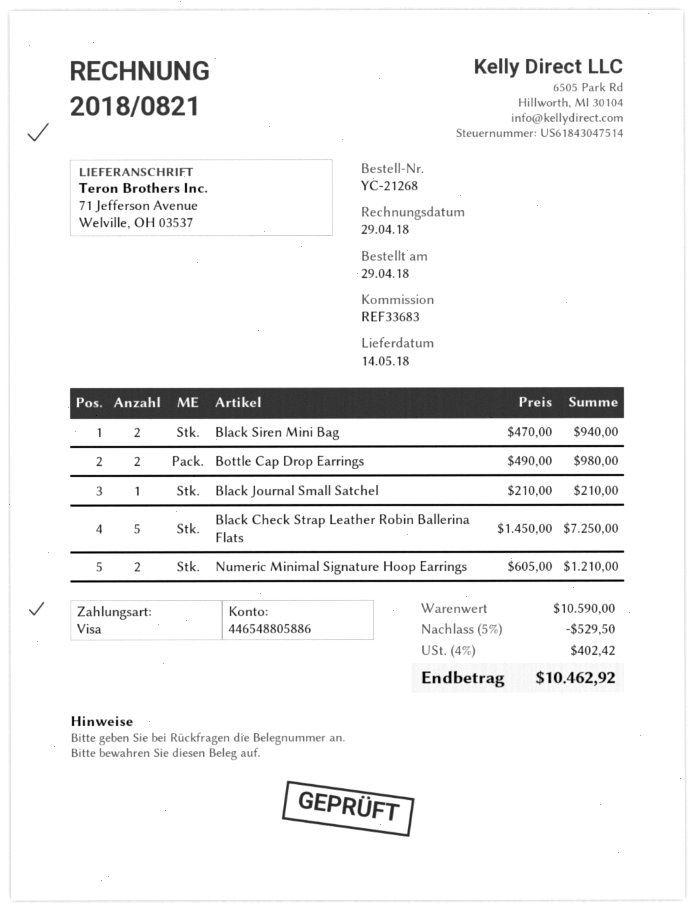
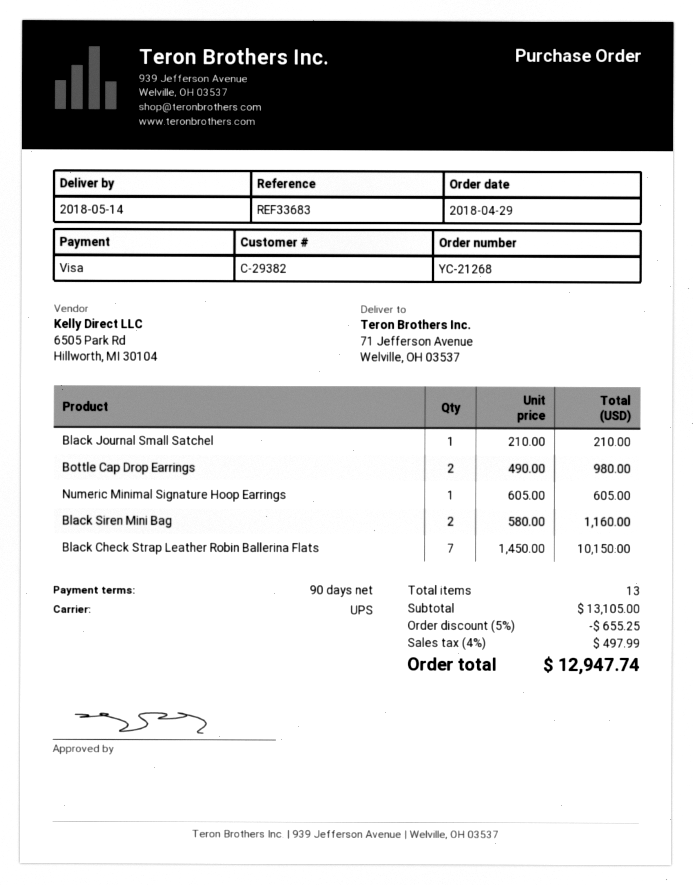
Black Siren Mini Bag: 2 x 470.00 = 940.00 -> 2 x 580.00 = 1160.00
Black Check Strap Leather Robin Ballerina Flats: 5 x 1450.00 = 7250.00 -> 7 x 1450.00 = 10150.00
Numeric Minimal Signature Hoop Earrings: 2 x 605.00 = 1210.00 -> 1 x 605.00 = 605.00
subtotal: 10590.00 -> 13105.00
discount: 5% = 529.50 -> 5% = 655.25
tax: 4% = 402.42 -> 4% = 497.99
total: 10462.92 -> 12947.74

